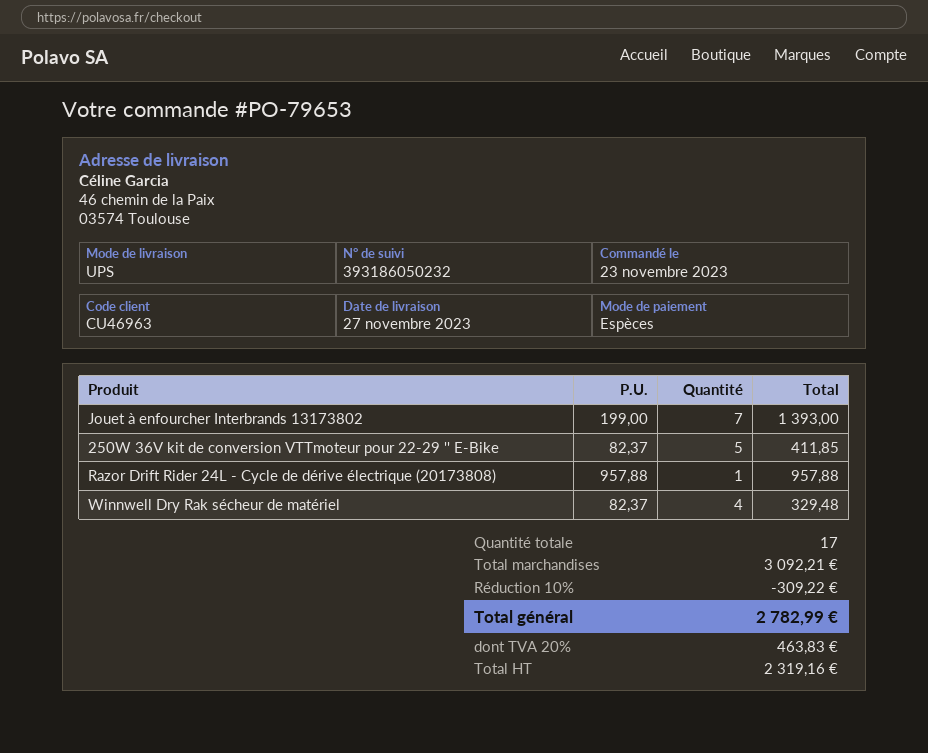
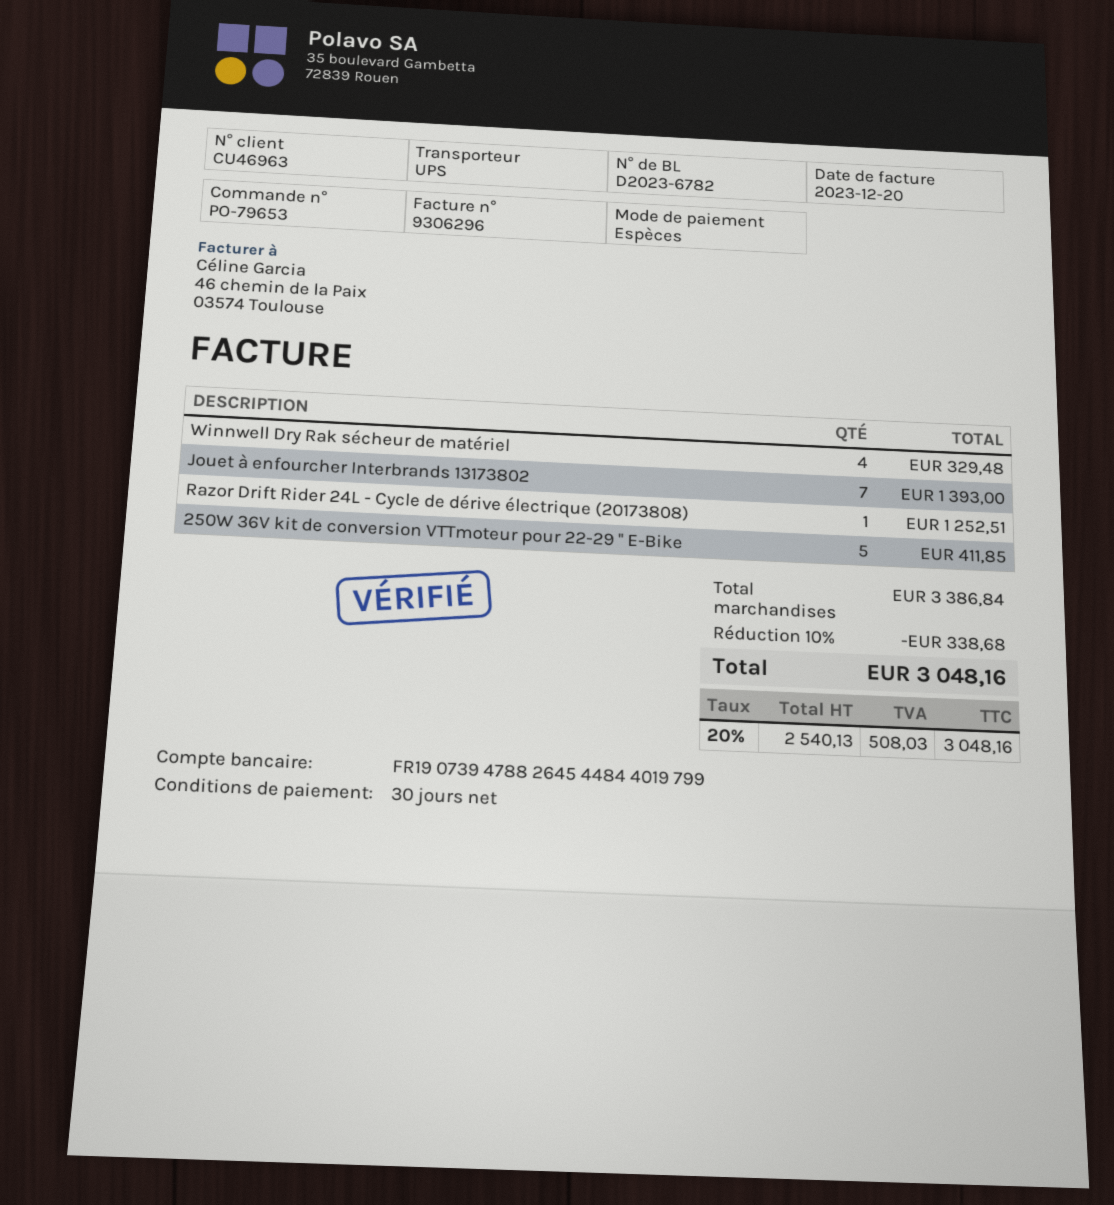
Razor Drift Rider 24L - Cycle de dérive électrique (20173808): 1 for 957.88 -> 1 for 1252.51
subtotal: 3092.21 -> 3386.84
discount: 10% = 309.22 -> 10% = 338.68
net: 2319.16 -> 2540.13
tax: 20% = 463.83 -> 20% = 508.03
total: 2782.99 -> 3048.16

